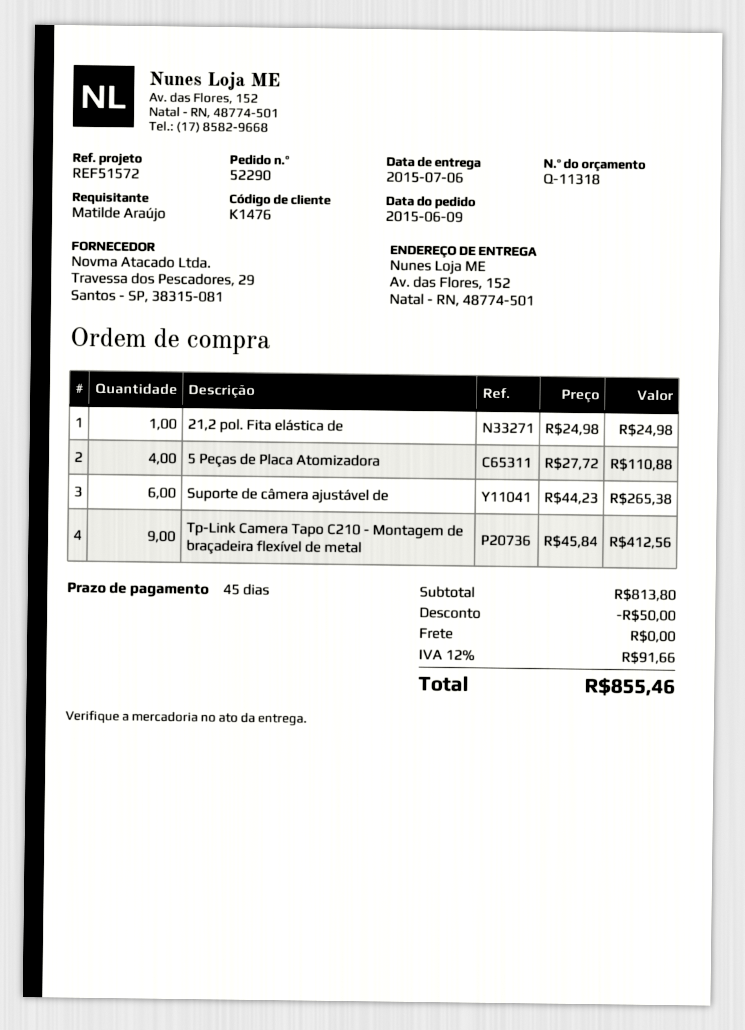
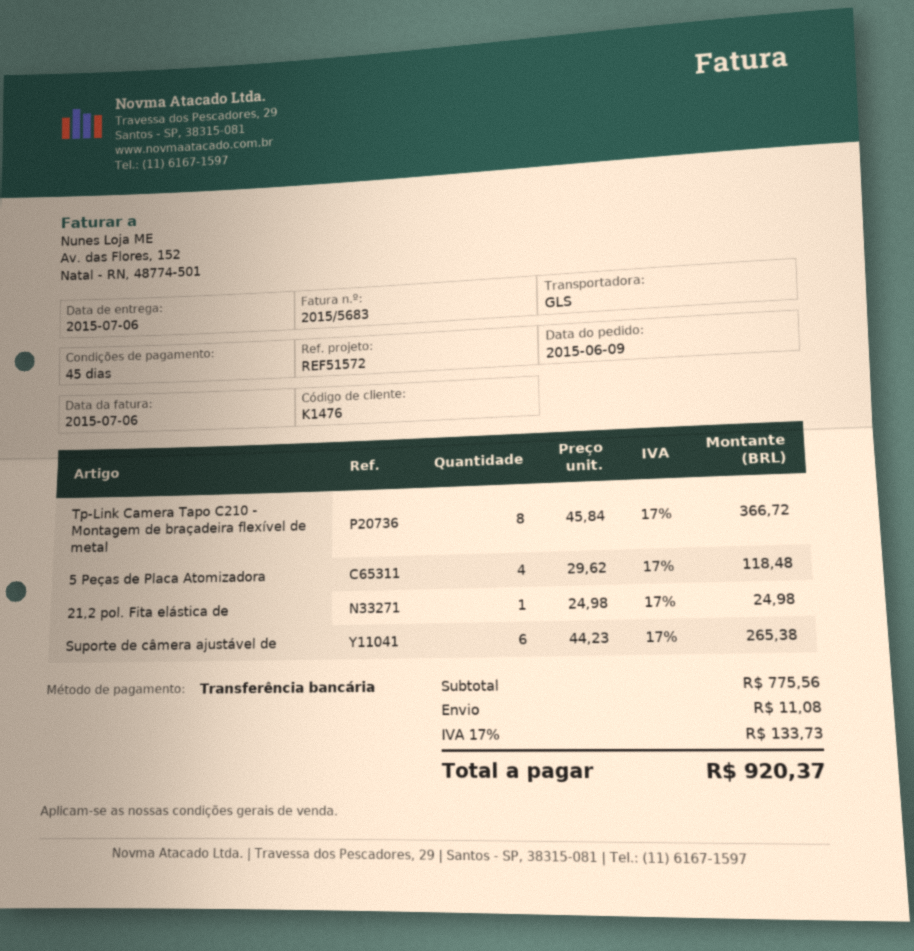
5 Peças de Placa Atomizadora: 4 x 27.72 = 110.88 -> 4 x 29.62 = 118.48
Tp-Link Camera Tapo C210 - Montagem de braçadeira flexível de metal: 9 x 45.84 = 412.56 -> 8 x 45.84 = 366.72
subtotal: 813.80 -> 775.56
discount: 50.00 -> none
shipping: 0.00 -> 11.08
tax: 12% = 91.66 -> 17% = 133.73
total: 855.46 -> 920.37

